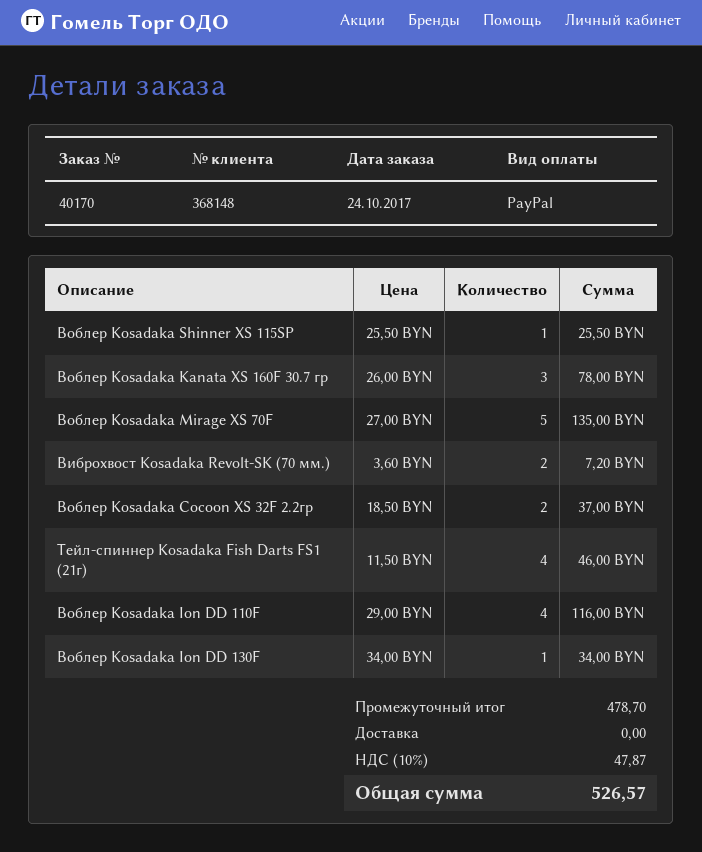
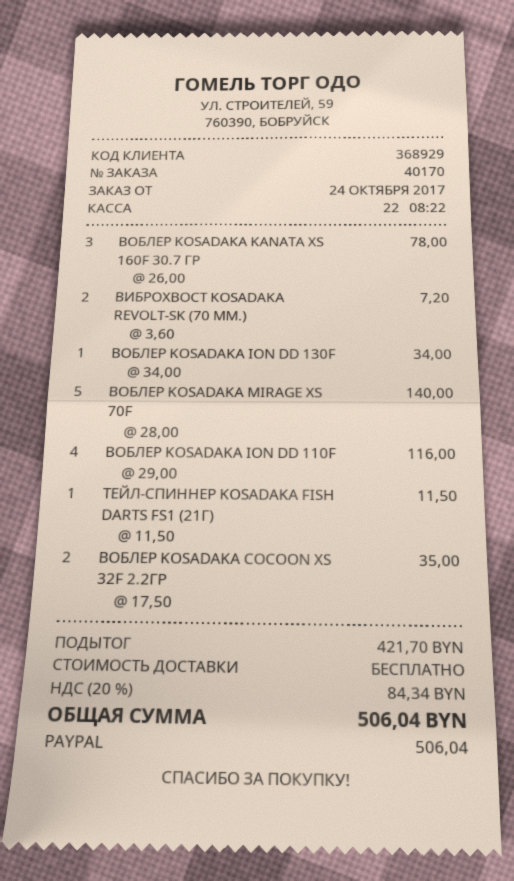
customer number: 368148 -> 368929
Воблер Kosadaka Shinner XS 115SP: 1 x 25.50 = 25.50 -> none
Воблер Kosadaka Mirage XS 70F: 5 x 27.00 = 135.00 -> 5 x 28.00 = 140.00
Воблер Kosadaka Cocoon XS 32F 2.2гр: 2 x 18.50 = 37.00 -> 2 x 17.50 = 35.00
Тейл-спиннер Kosadaka Fish Darts FS1 (21г): 4 x 11.50 = 46.00 -> 1 x 11.50 = 11.50
subtotal: 478.70 -> 421.70
tax: 10% = 47.87 -> 20% = 84.34
total: 526.57 -> 506.04

